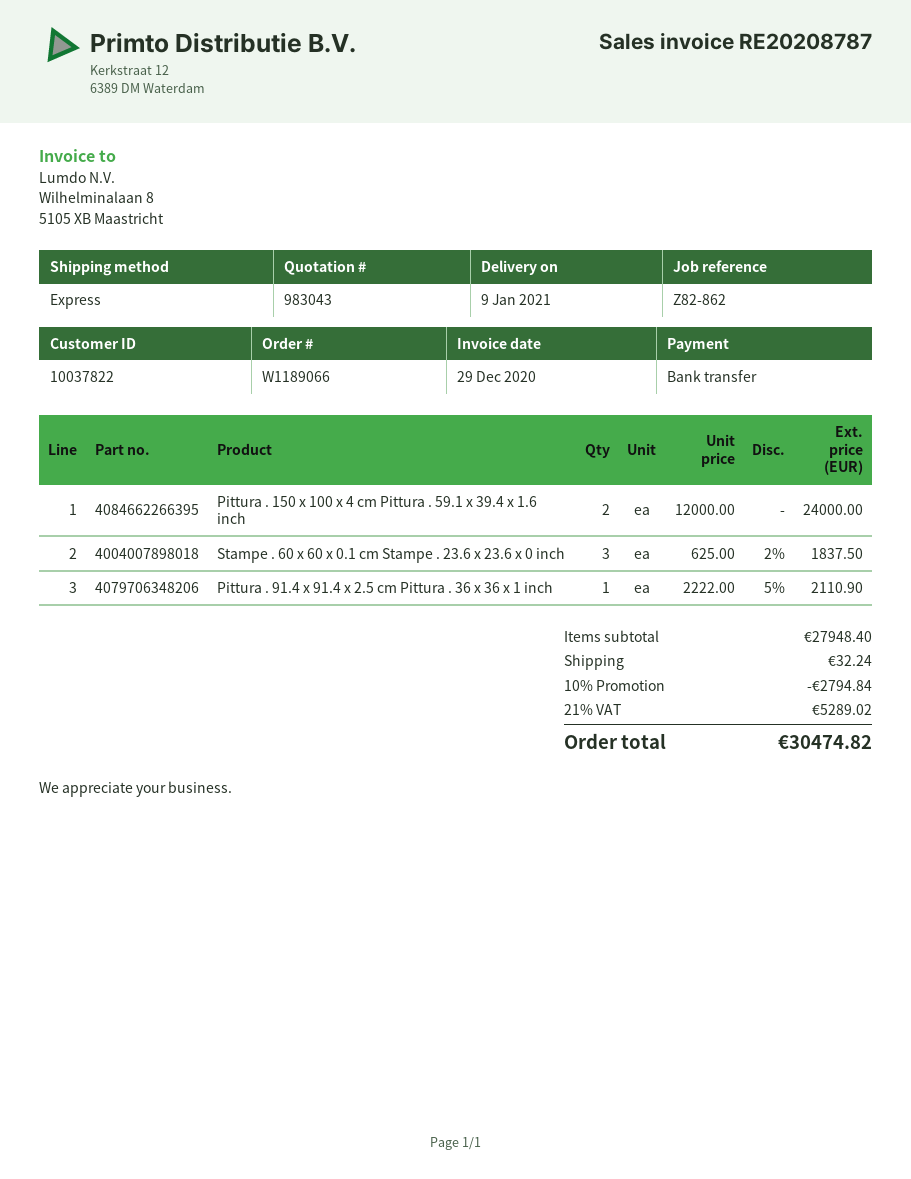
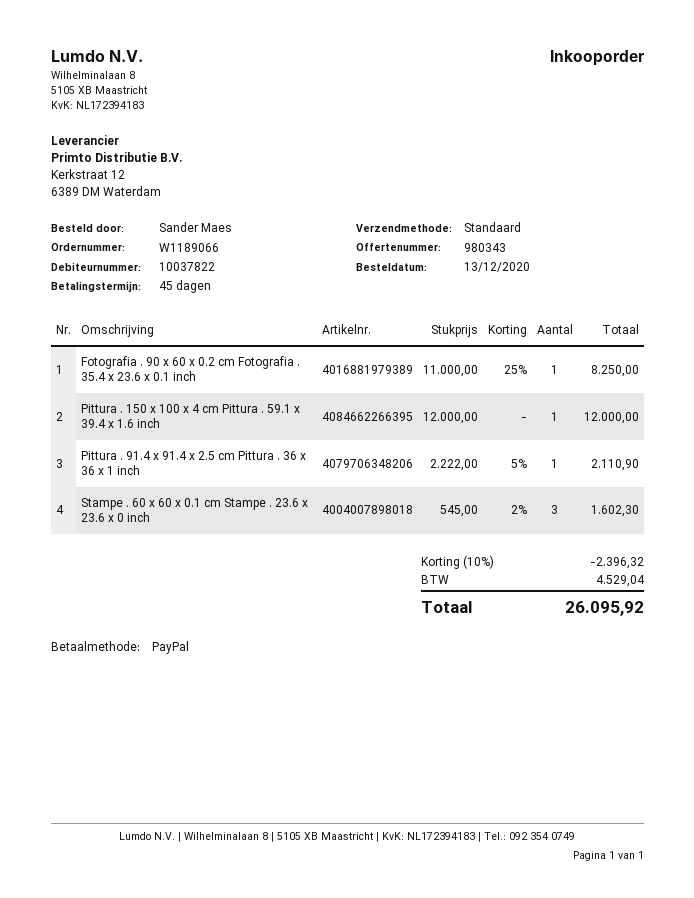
quote number: 983043 -> 980343
payment method: bank transfer -> PayPal
shipping method: express -> standard
Pittura . 150 x 100 x 4 cm Pittura . 59.1 x 39.4 x 1.6 inch: 2 x 12000.00 = 24000.00 -> 1 x 12000.00 = 12000.00
Stampe . 60 x 60 x 0.1 cm Stampe . 23.6 x 23.6 x 0 inch: 3 x 625.00 - 2% = 1837.50 -> 3 x 545.00 - 2% = 1602.30
Fotografia . 90 x 60 x 0.2 cm Fotografia . 35.4 x 23.6 x 0.1 inch: none -> 1 x 11000.00 - 25% = 8250.00
discount: 10% = 2794.84 -> 10% = 2396.32
shipping: 32.24 -> none
tax: 5289.02 -> 4529.04
total: 30474.82 -> 26095.92

